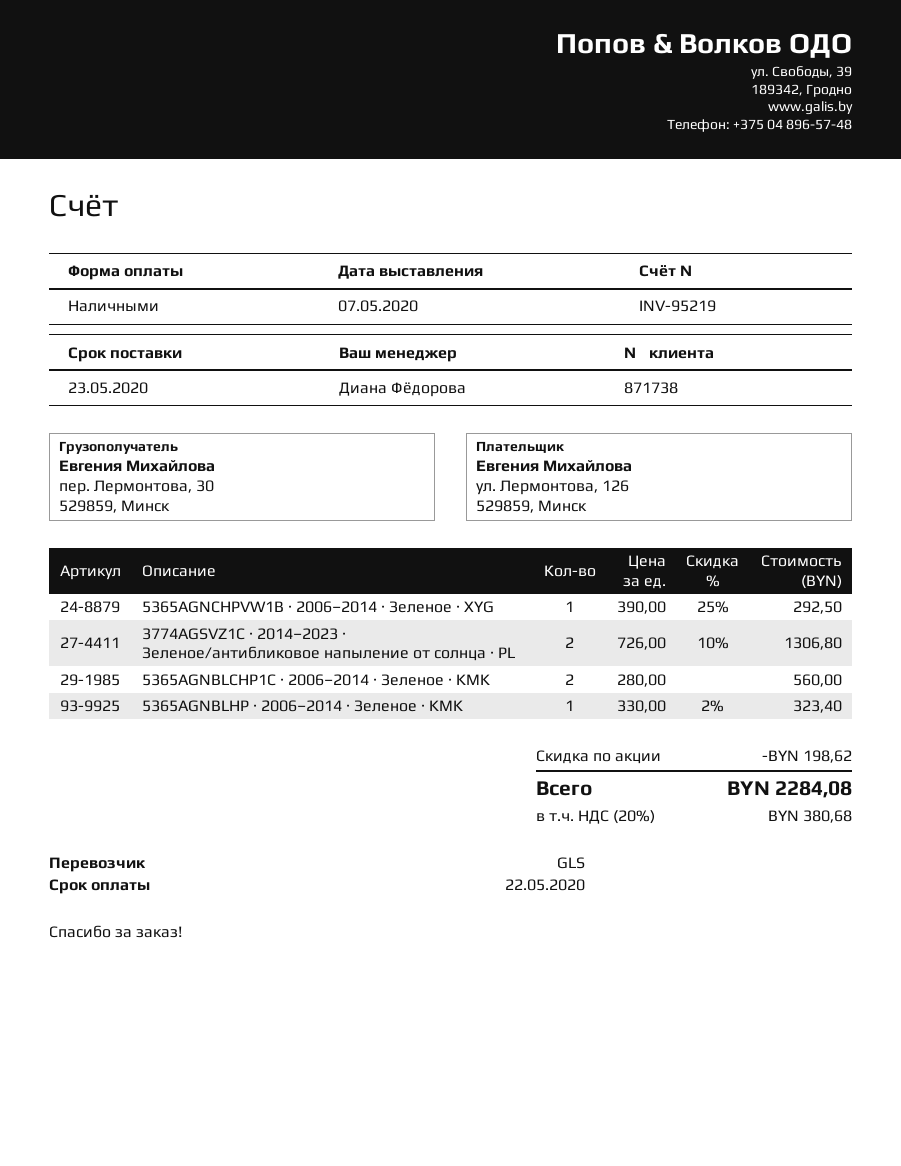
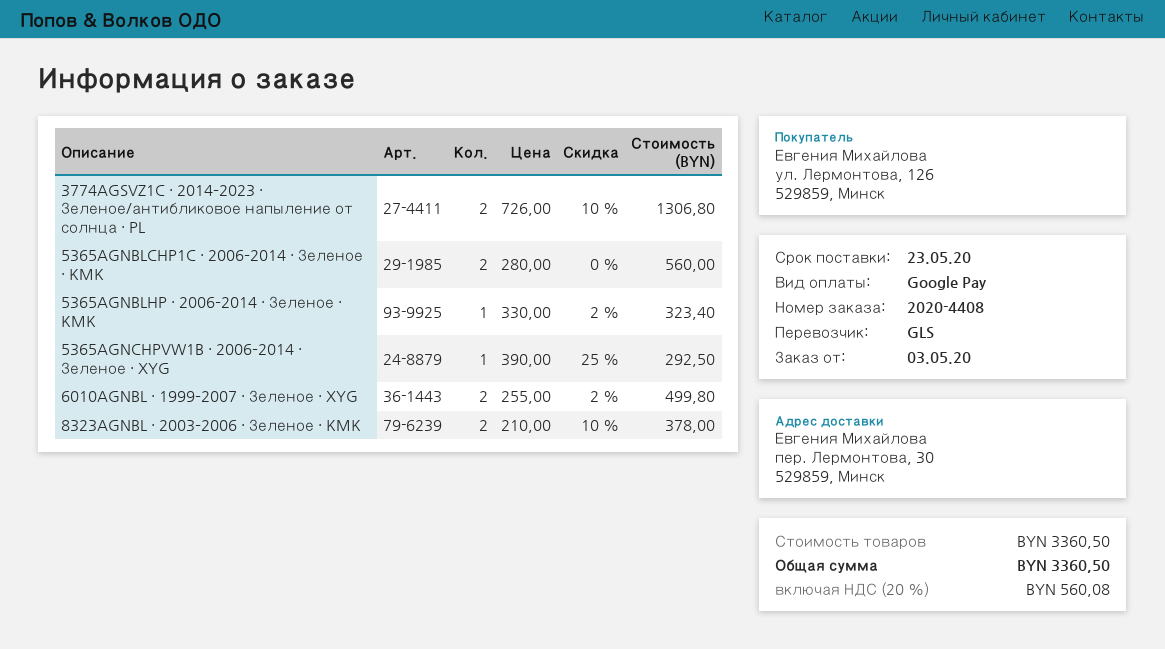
payment method: cash -> Google Pay
6010AGNBL · 1999–2007 · Зеленое · XYG: none -> 2 x 255.00 - 2% = 499.80
8323AGNBL · 2003–2006 · Зеленое · KMK: none -> 2 x 210.00 - 10% = 378.00
discount: 198.62 -> none
tax: 20% = 380.68 -> 20% = 560.08
total: 2284.08 -> 3360.50

